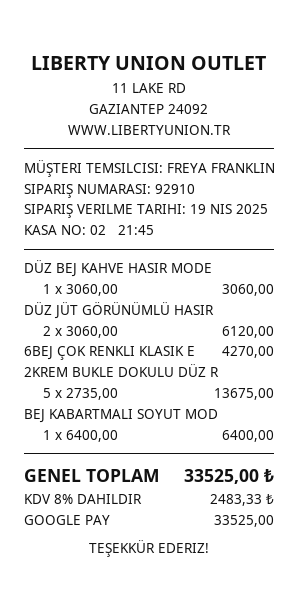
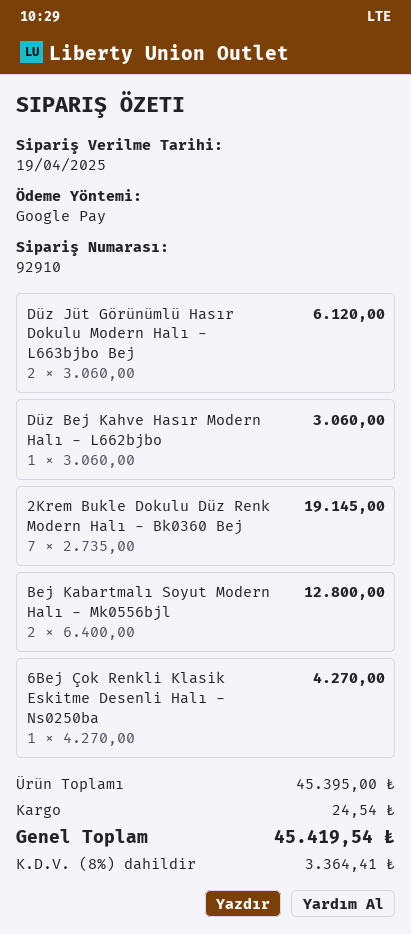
2KREM BUKLE DOKULU DÜZ R: 5 x 2735.00 = 13675.00 -> 7 x 2735.00 = 19145.00
BEJ KABARTMALI SOYUT MOD: 1 x 6400.00 = 6400.00 -> 2 x 6400.00 = 12800.00
shipping: none -> 24.54
tax: 8% = 2483.33 -> 8% = 3364.41
total: 33525.00 -> 45419.54

